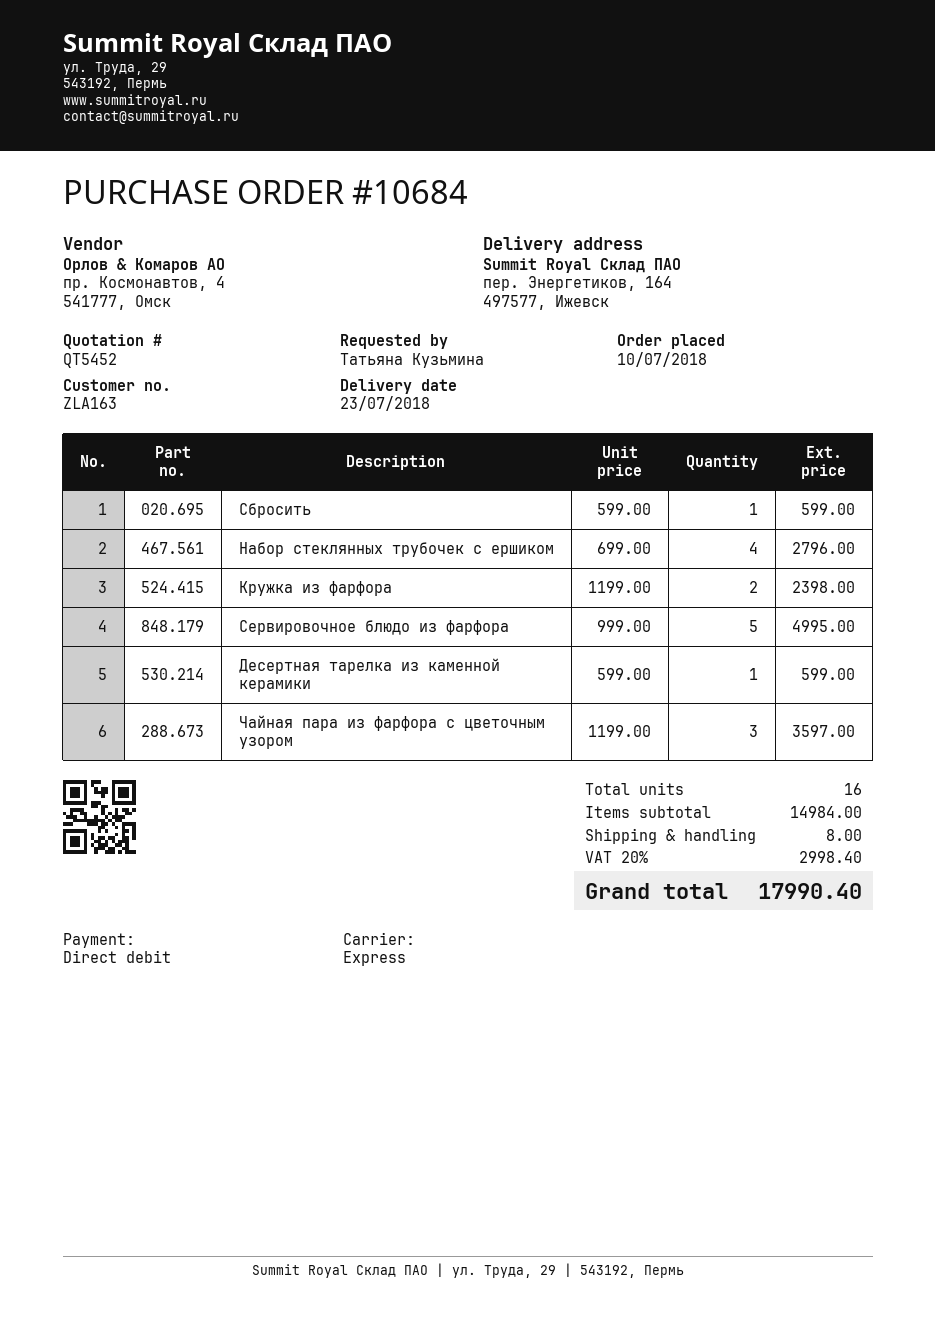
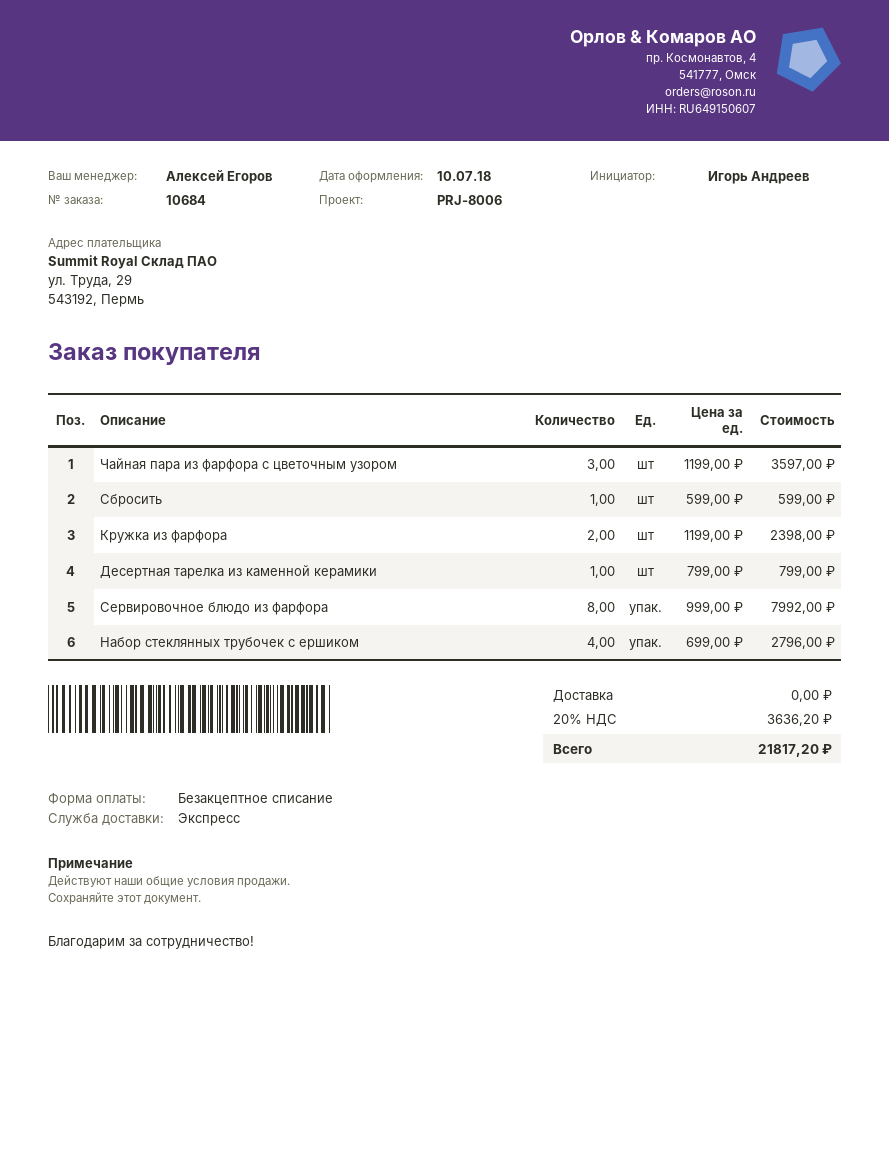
ordered by: Татьяна Кузьмина -> Игорь Андреев
Сервировочное блюдо из фарфора: 5 x 999.00 = 4995.00 -> 8 x 999.00 = 7992.00
Десертная тарелка из каменной керамики: 1 x 599.00 = 599.00 -> 1 x 799.00 = 799.00
shipping: 8.00 -> 0.00
tax: 20% = 2998.40 -> 20% = 3636.20
total: 17990.40 -> 21817.20

